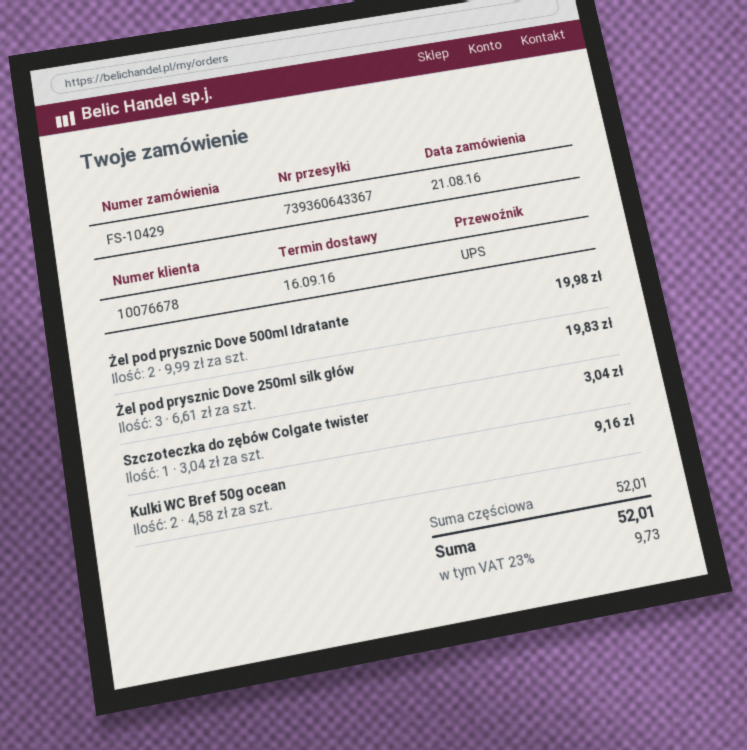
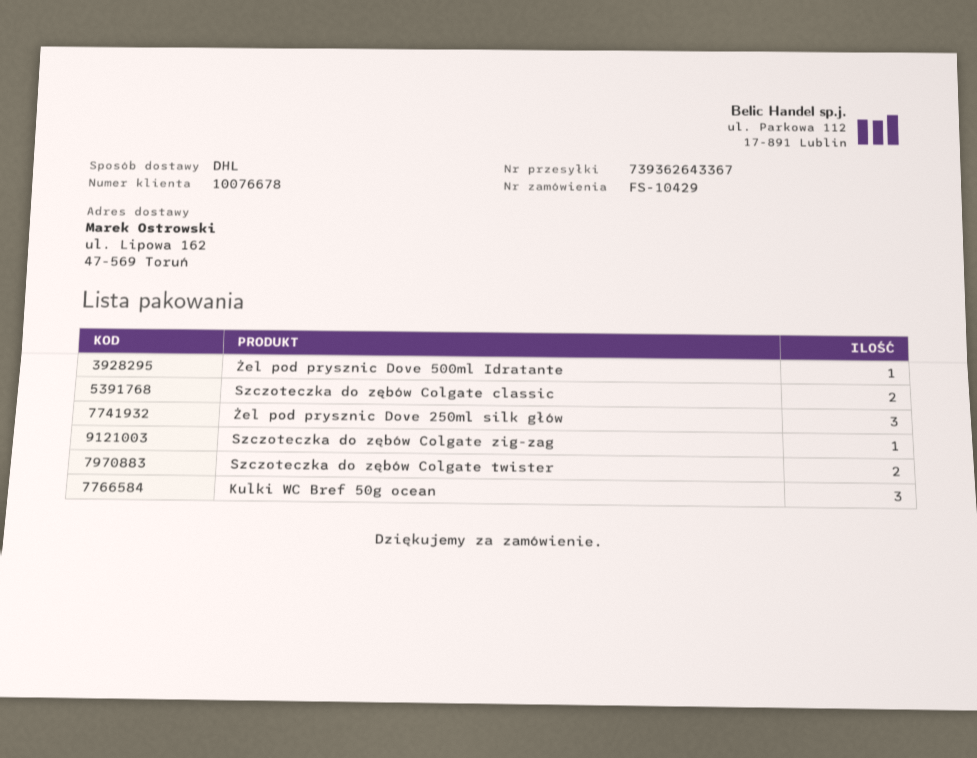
shipping method: UPS -> DHL
tracking number: 739360643367 -> 739362643367
Żel pod prysznic Dove 500ml Idratante: 2 -> 1
Szczoteczka do zębów Colgate twister: 1 -> 2
Kulki WC Bref 50g ocean: 2 -> 3
Szczoteczka do zębów Colgate classic: none -> 2
Szczoteczka do zębów Colgate zig-zag: none -> 1

